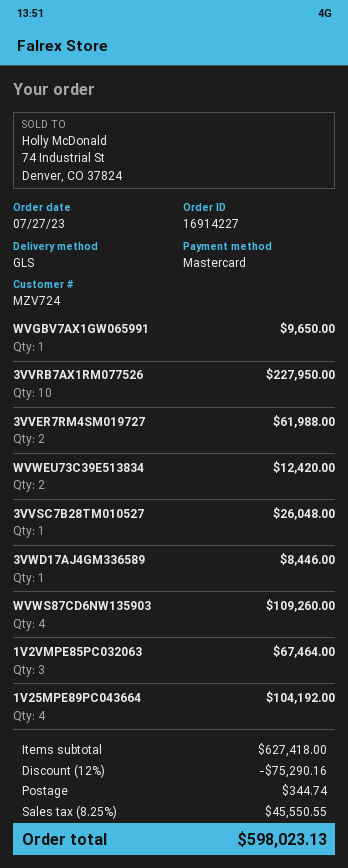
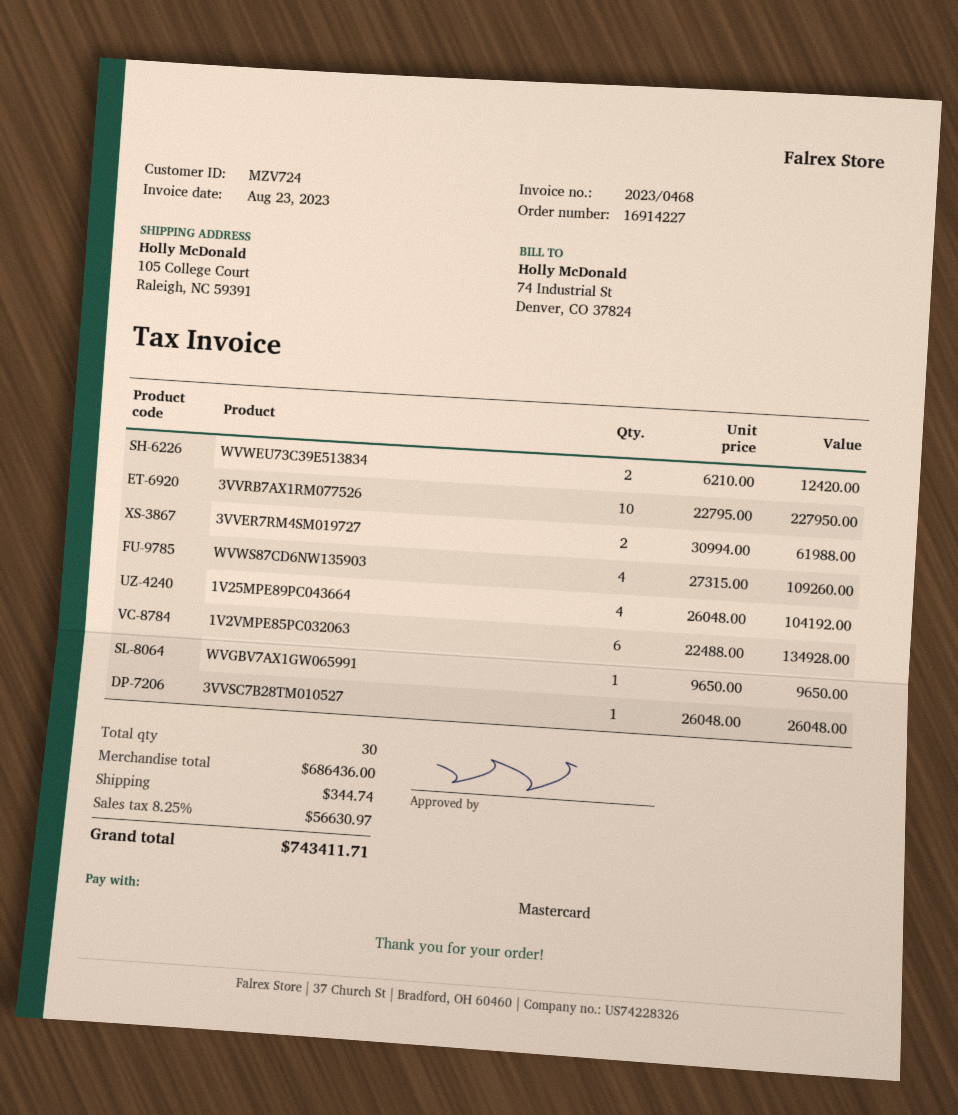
3VWD17AJ4GM336589: 1 for 8446.00 -> none
1V2VMPE85PC032063: 3 for 67464.00 -> 6 for 134928.00
subtotal: 627418.00 -> 686436.00
discount: 12% = 75290.16 -> none
tax: 8.25% = 45550.55 -> 8.25% = 56630.97
total: 598023.13 -> 743411.71

